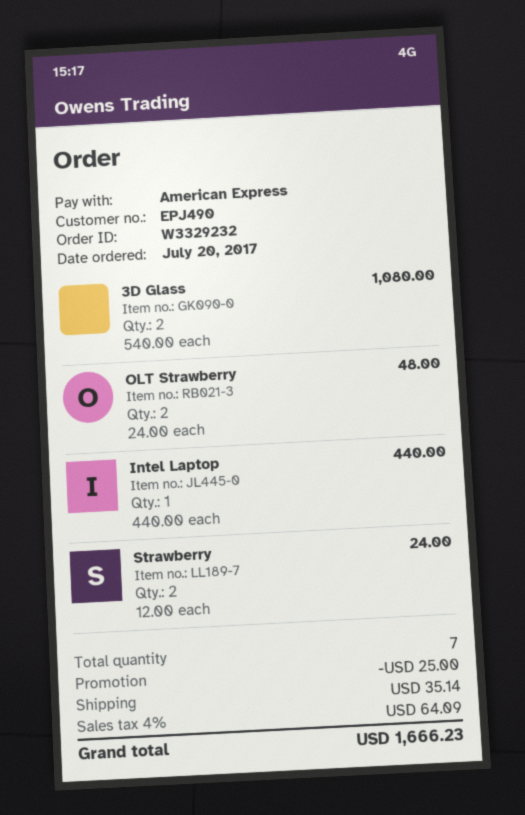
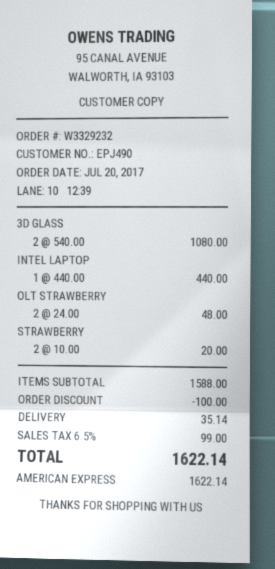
Strawberry: 2 x 12.00 = 24.00 -> 2 x 10.00 = 20.00
discount: 25.00 -> 100.00
tax: 4% = 64.09 -> 6.5% = 99.00
total: 1666.23 -> 1622.14

